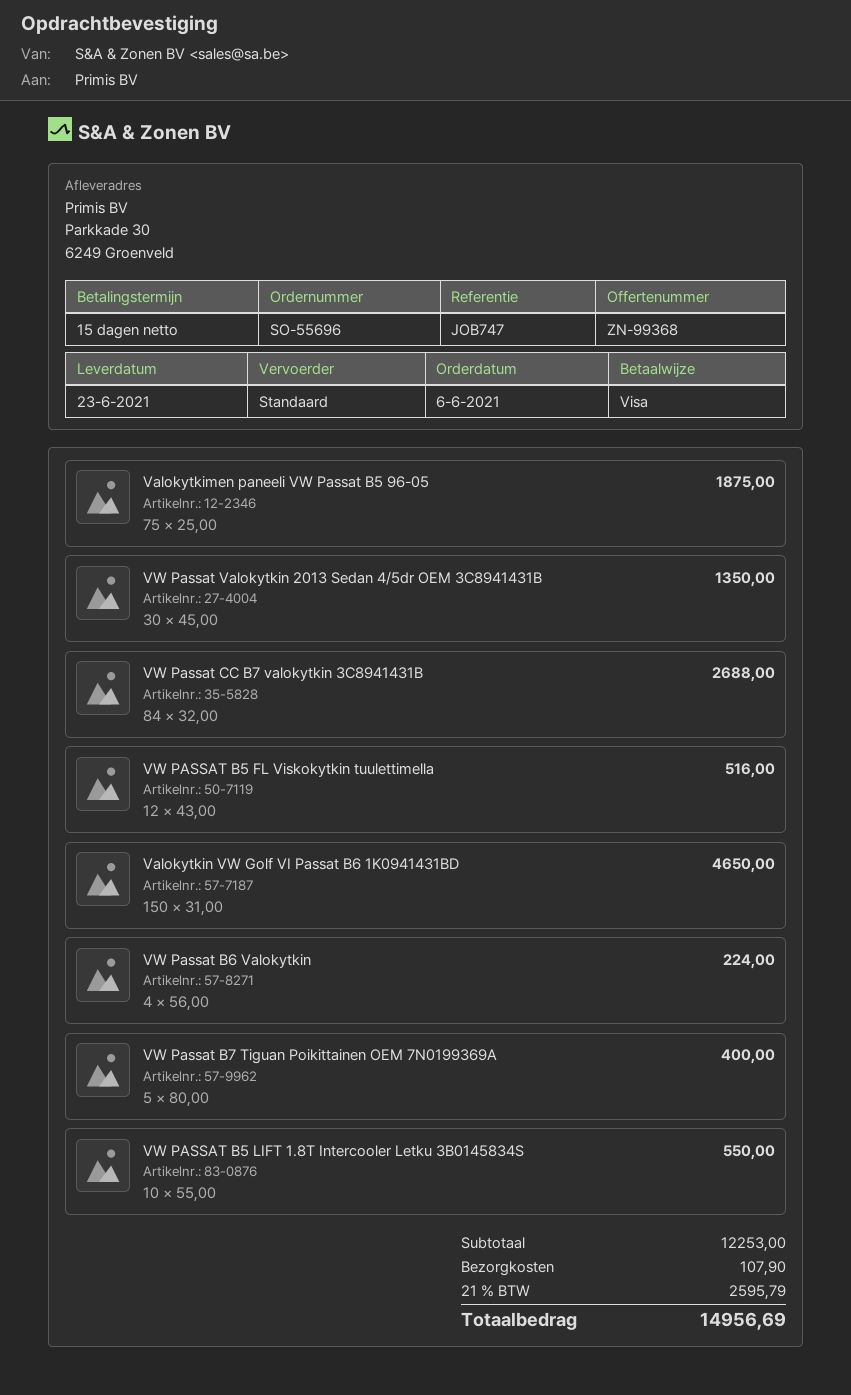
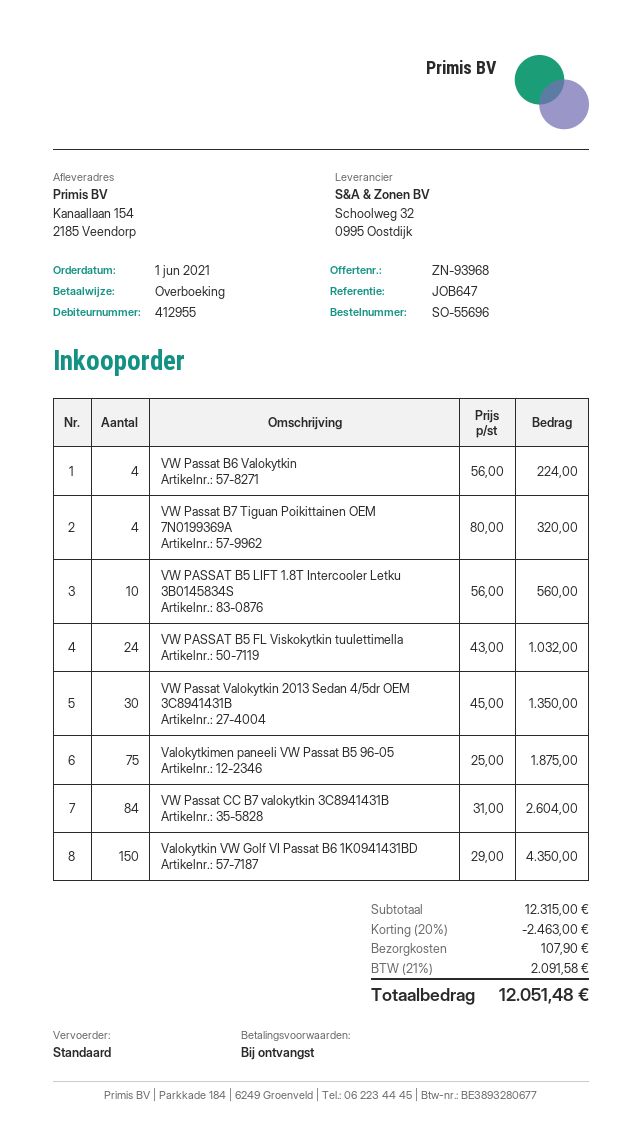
quote number: ZN-99368 -> ZN-93968
order date: 2021-06-06 -> 2021-06-01
payment terms: 15 days -> on receipt
reference: JOB747 -> JOB647
payment method: Visa -> bank transfer
ship to: Parkkade 30, 6249 Groenveld -> Kanaallaan 154, 2185 Veendorp
VW Passat CC B7 valokytkin 3C8941431B: 84 x 32.00 = 2688.00 -> 84 x 31.00 = 2604.00
VW PASSAT B5 FL Viskokytkin tuulettimella: 12 x 43.00 = 516.00 -> 24 x 43.00 = 1032.00
Valokytkin VW Golf VI Passat B6 1K0941431BD: 150 x 31.00 = 4650.00 -> 150 x 29.00 = 4350.00
VW Passat B7 Tiguan Poikittainen OEM 7N0199369A: 5 x 80.00 = 400.00 -> 4 x 80.00 = 320.00
VW PASSAT B5 LIFT 1.8T Intercooler Letku 3B0145834S: 10 x 55.00 = 550.00 -> 10 x 56.00 = 560.00
subtotal: 12253.00 -> 12315.00
discount: none -> 20% = 2463.00
tax: 21% = 2595.79 -> 21% = 2091.58
total: 14956.69 -> 12051.48

